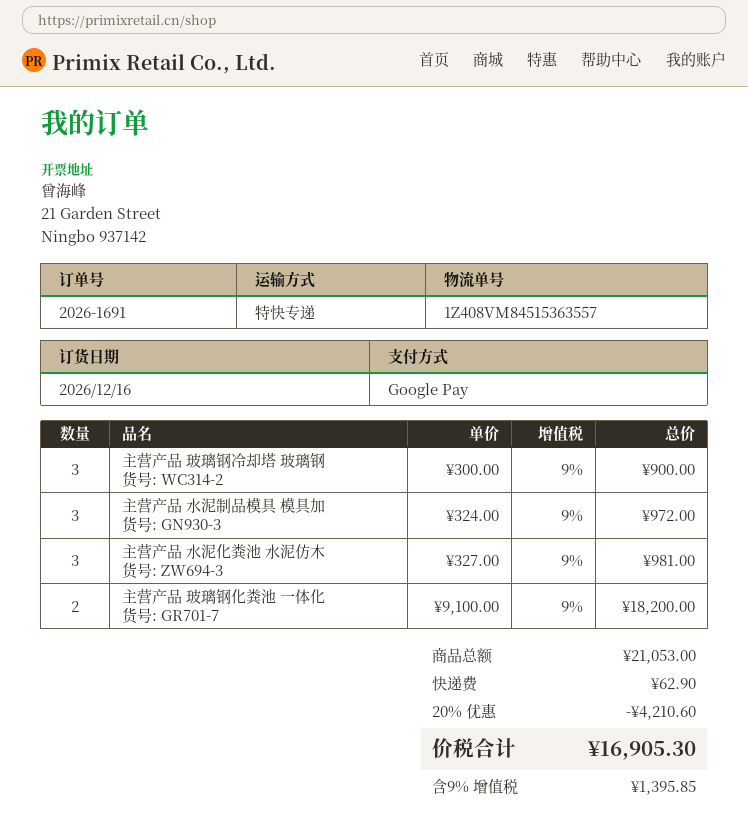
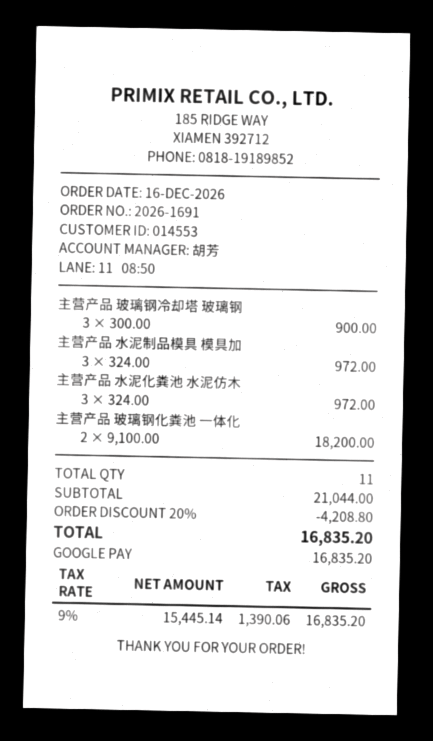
主营产品 水泥化粪池 水泥仿木: 3 x 327.00 = 981.00 -> 3 x 324.00 = 972.00
subtotal: 21053.00 -> 21044.00
discount: 20% = 4210.60 -> 20% = 4208.80
shipping: 62.90 -> none
tax: 9% = 1395.85 -> 9% = 1390.06
total: 16905.30 -> 16835.20

